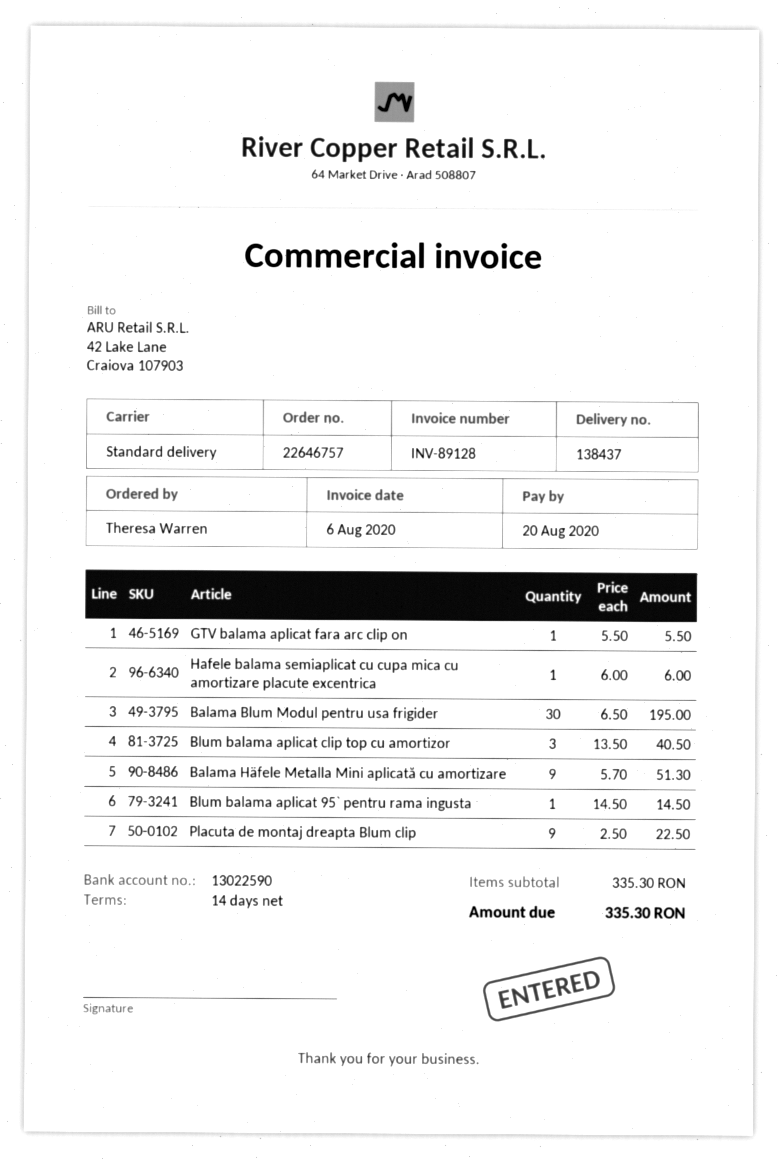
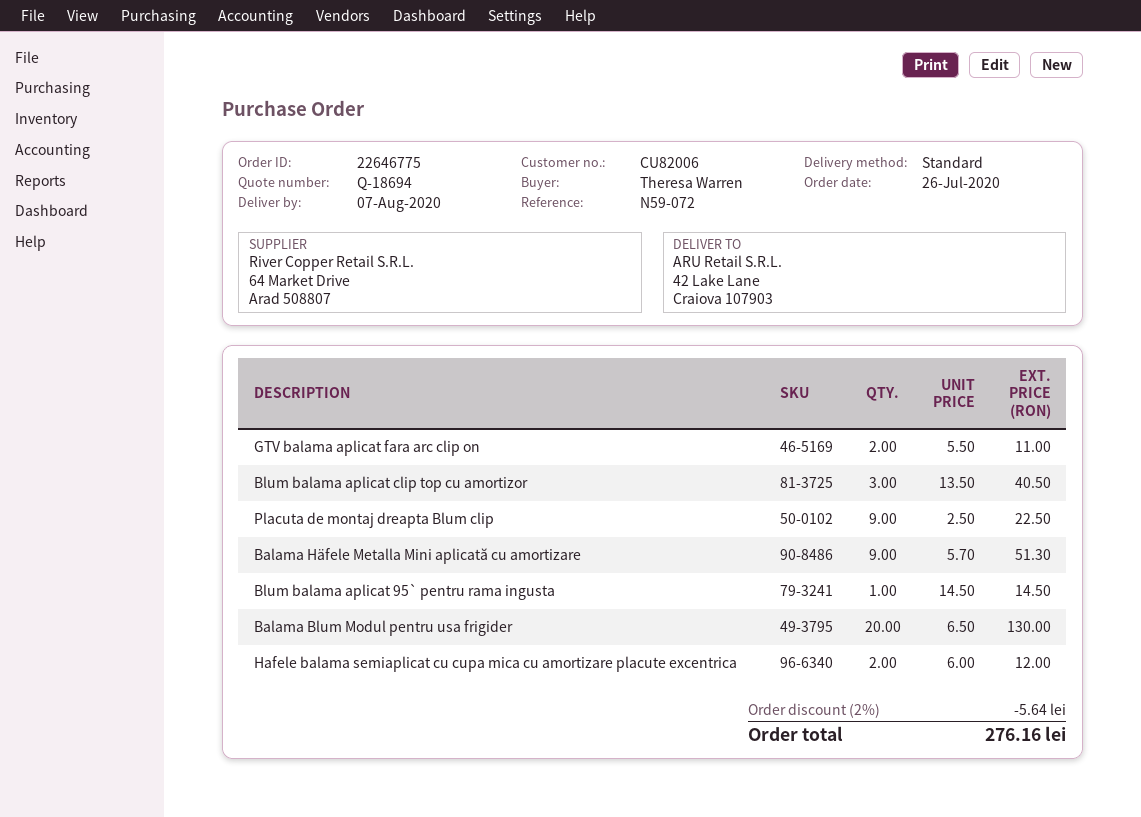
order number: 22646757 -> 22646775
GTV balama aplicat fara arc clip on: 1 x 5.50 = 5.50 -> 2 x 5.50 = 11.00
Hafele balama semiaplicat cu cupa mica cu amortizare placute excentrica: 1 x 6.00 = 6.00 -> 2 x 6.00 = 12.00
Balama Blum Modul pentru usa frigider: 30 x 6.50 = 195.00 -> 20 x 6.50 = 130.00
discount: none -> 2% = 5.64
total: 335.30 -> 276.16

